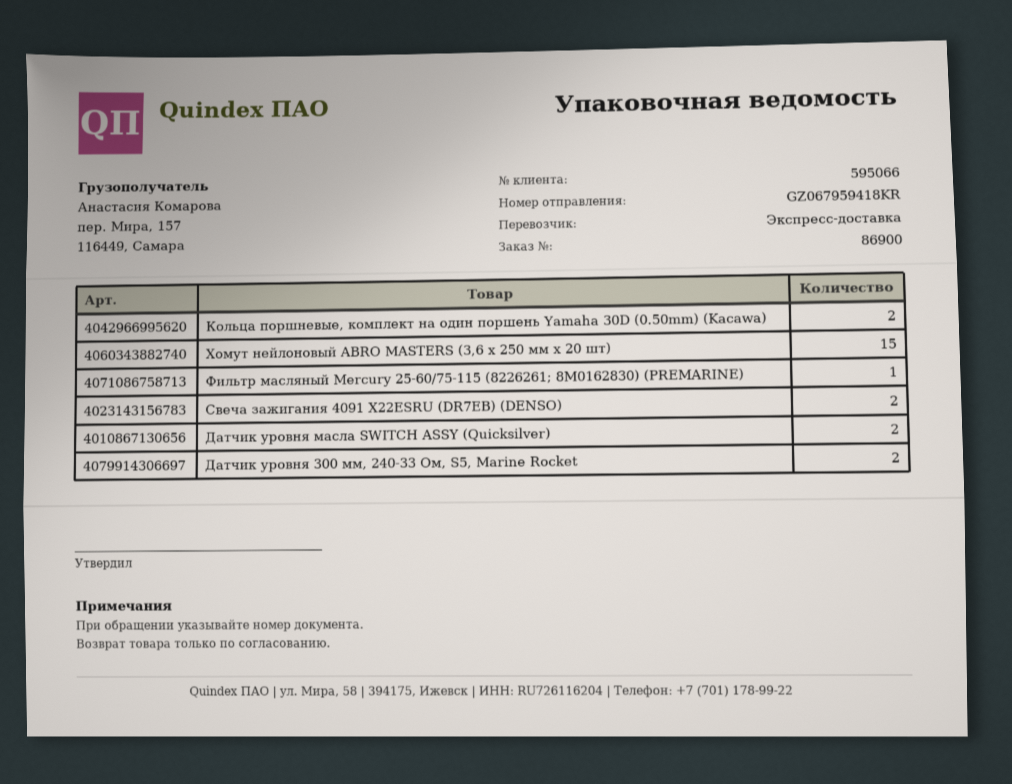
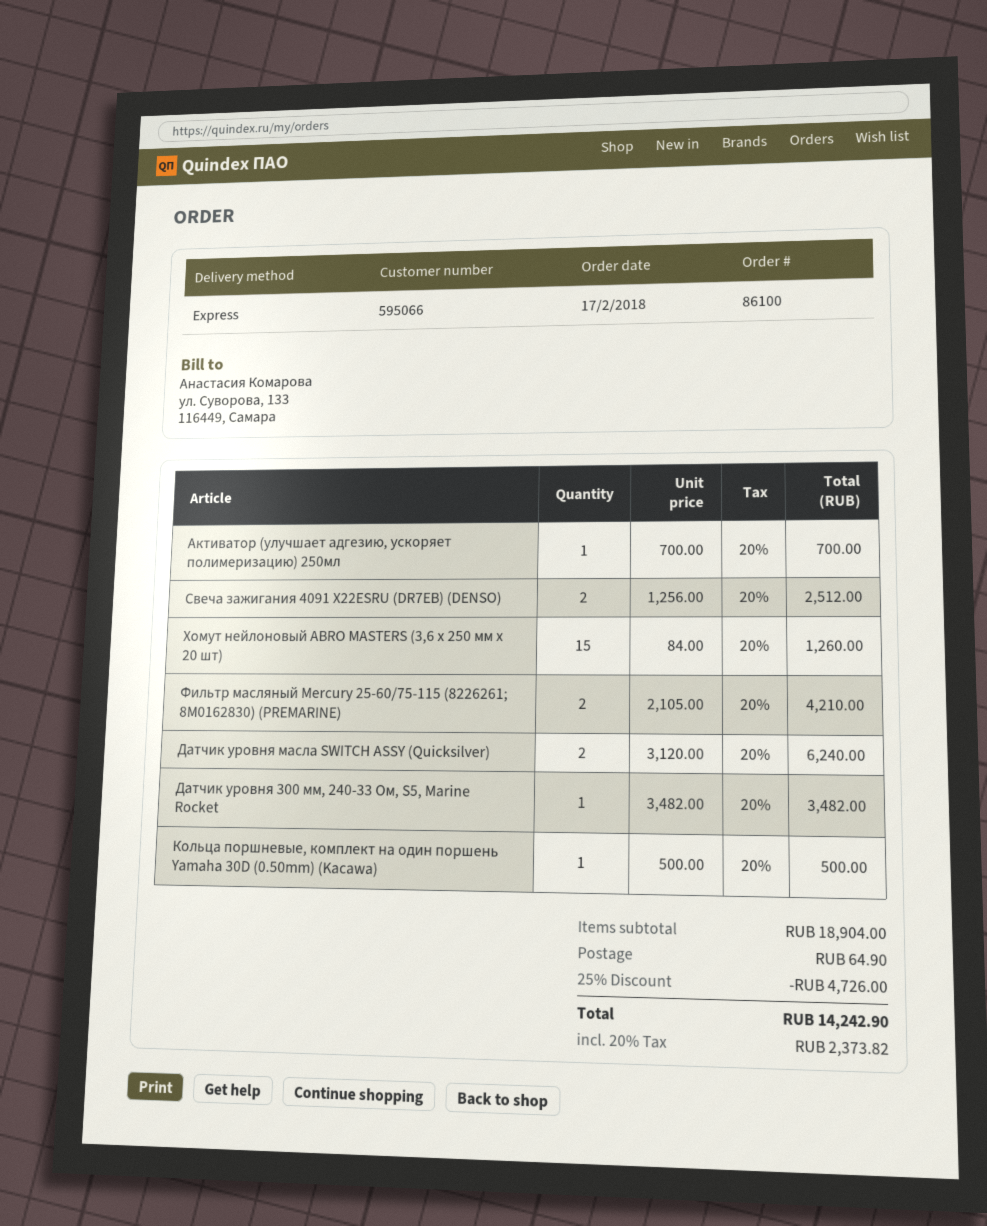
order number: 86900 -> 86100
Кольца поршневые, комплект на один поршень Yamaha 30D (0.50mm) (Kacawa): 2 -> 1
Фильтр масляный Mercury 25-60/75-115 (8226261; 8M0162830) (PREMARINE): 1 -> 2
Датчик уровня 300 мм, 240-33 Ом, S5, Marine Rocket: 2 -> 1
Активатор (улучшает адгезию, ускоряет полимеризацию) 250мл: none -> 1

